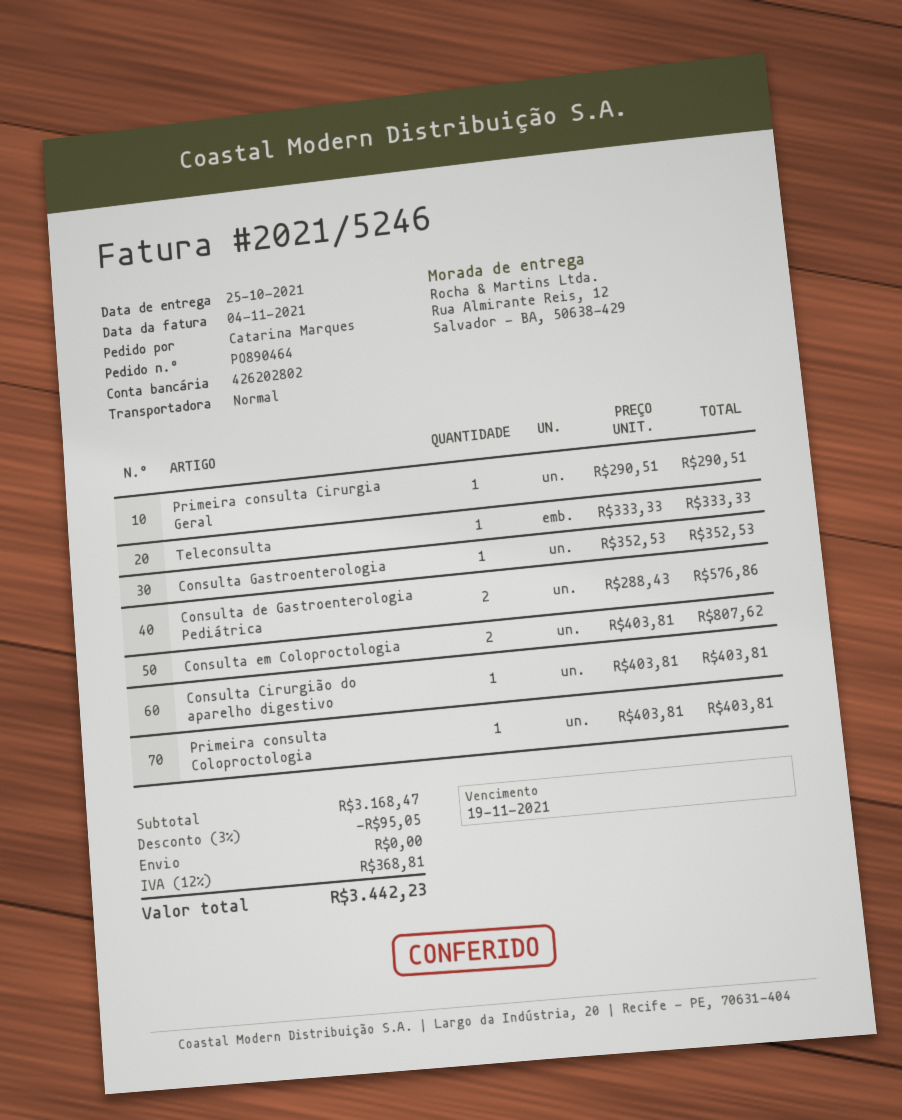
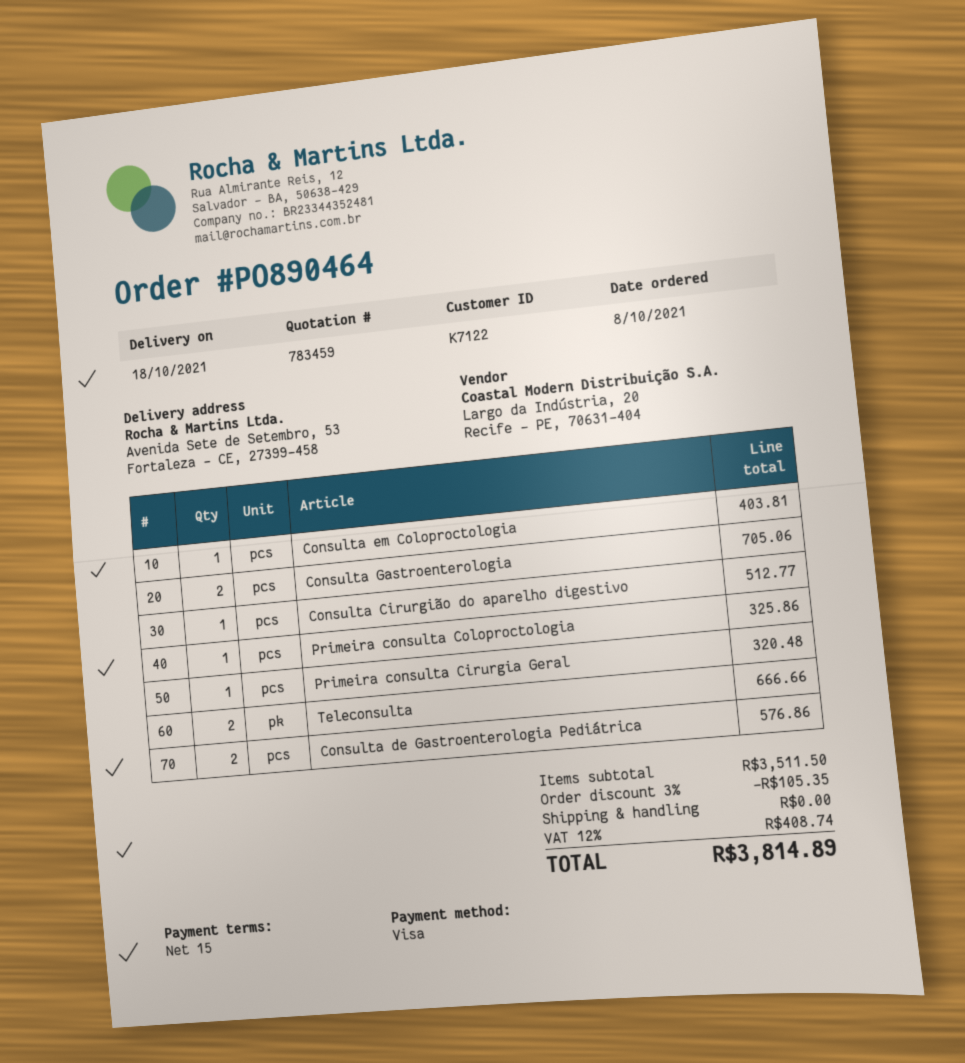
delivery date: 2021-10-25 -> 2021-10-18
ship to: Rua Almirante Reis, 12, Salvador - BA, 50638-429 -> Avenida Sete de Setembro, 53, Fortaleza - CE, 27399-458
Primeira consulta Cirurgia Geral: 1 for 290.51 -> 1 for 320.48
Teleconsulta: 1 for 333.33 -> 2 for 666.66
Consulta Gastroenterologia: 1 for 352.53 -> 2 for 705.06
Consulta em Coloproctologia: 2 for 807.62 -> 1 for 403.81
Consulta Cirurgião do aparelho digestivo: 1 for 403.81 -> 1 for 512.77
Primeira consulta Coloproctologia: 1 for 403.81 -> 1 for 325.86
subtotal: 3168.47 -> 3511.50
discount: 3% = 95.05 -> 3% = 105.35
tax: 12% = 368.81 -> 12% = 408.74
total: 3442.23 -> 3814.89

